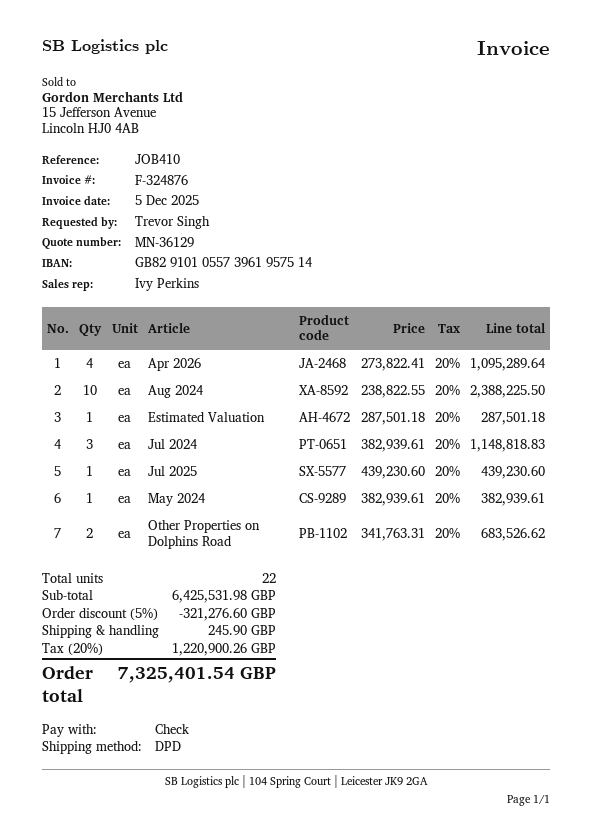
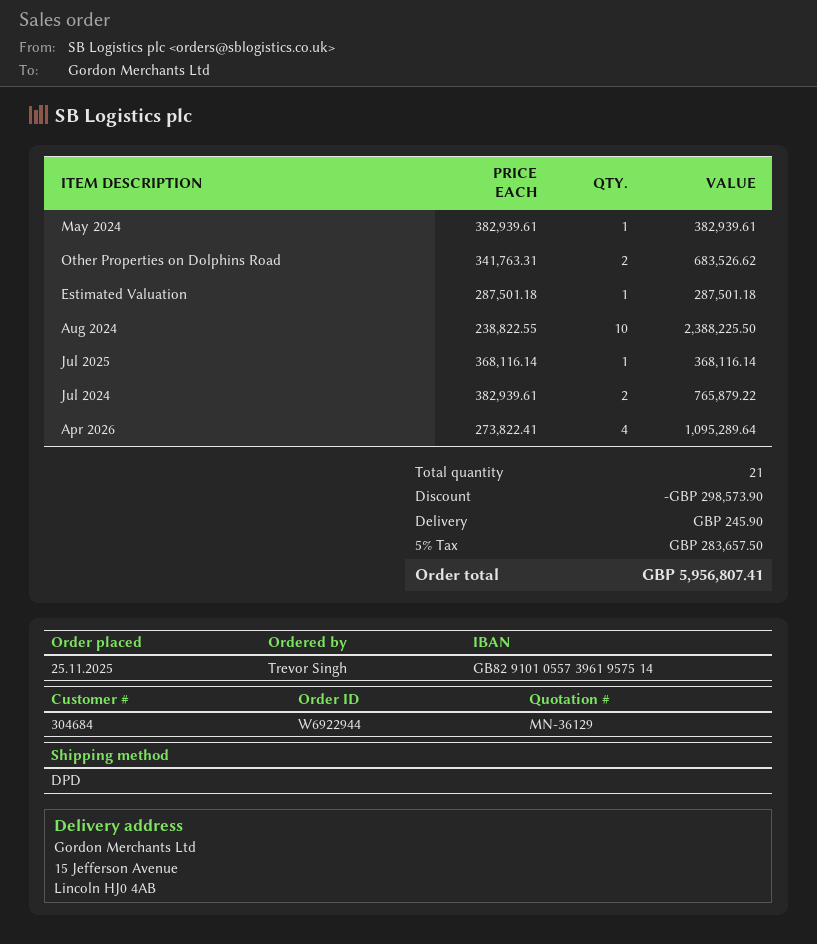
Jul 2024: 3 x 382939.61 = 1148818.83 -> 2 x 382939.61 = 765879.22
Jul 2025: 1 x 439230.60 = 439230.60 -> 1 x 368116.14 = 368116.14
total quantity: 22 -> 21
discount: 321276.60 -> 298573.90
tax: 20% = 1220900.26 -> 5% = 283657.50
total: 7325401.54 -> 5956807.41

